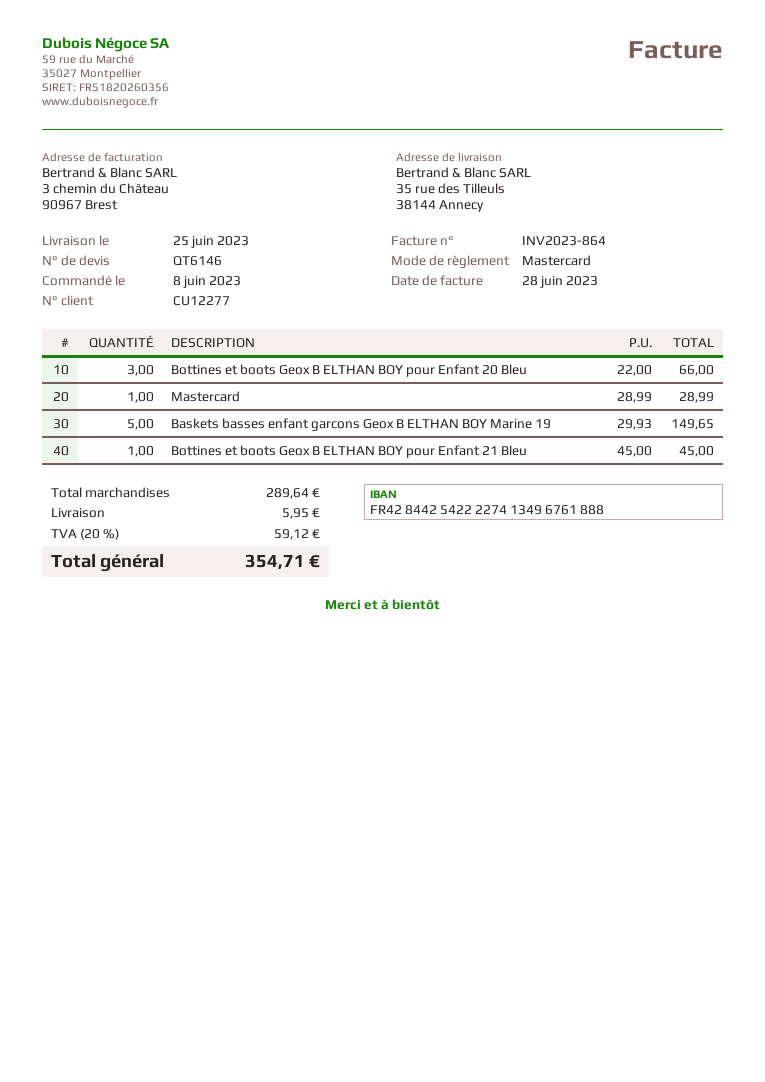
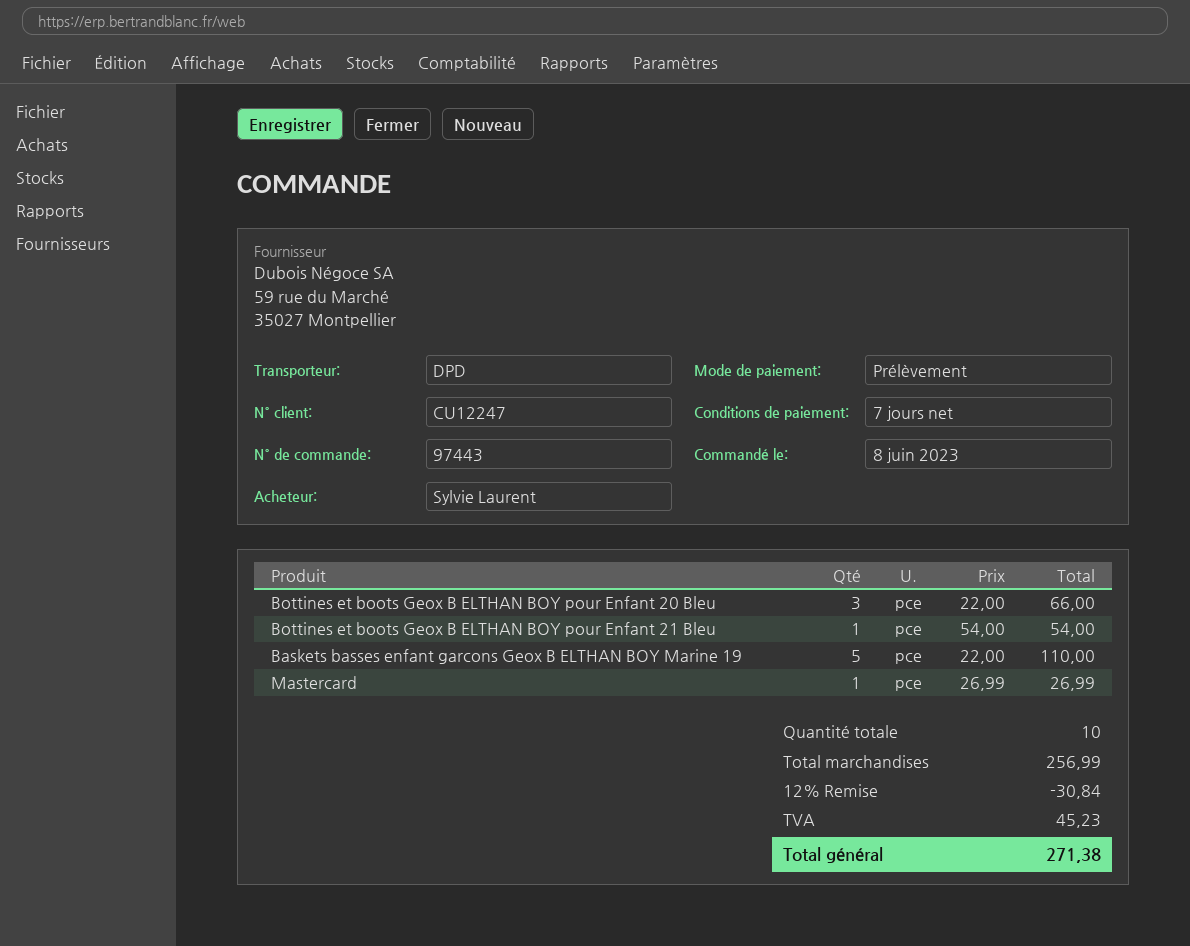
customer number: CU12277 -> CU12247
payment method: Mastercard -> direct debit
Mastercard: 1 x 28.99 = 28.99 -> 1 x 26.99 = 26.99
Baskets basses enfant garcons Geox B ELTHAN BOY Marine 19: 5 x 29.93 = 149.65 -> 5 x 22.00 = 110.00
Bottines et boots Geox B ELTHAN BOY pour Enfant 21 Bleu: 1 x 45.00 = 45.00 -> 1 x 54.00 = 54.00
subtotal: 289.64 -> 256.99
discount: none -> 12% = 30.84
shipping: 5.95 -> none
tax: 59.12 -> 45.23
total: 354.71 -> 271.38

